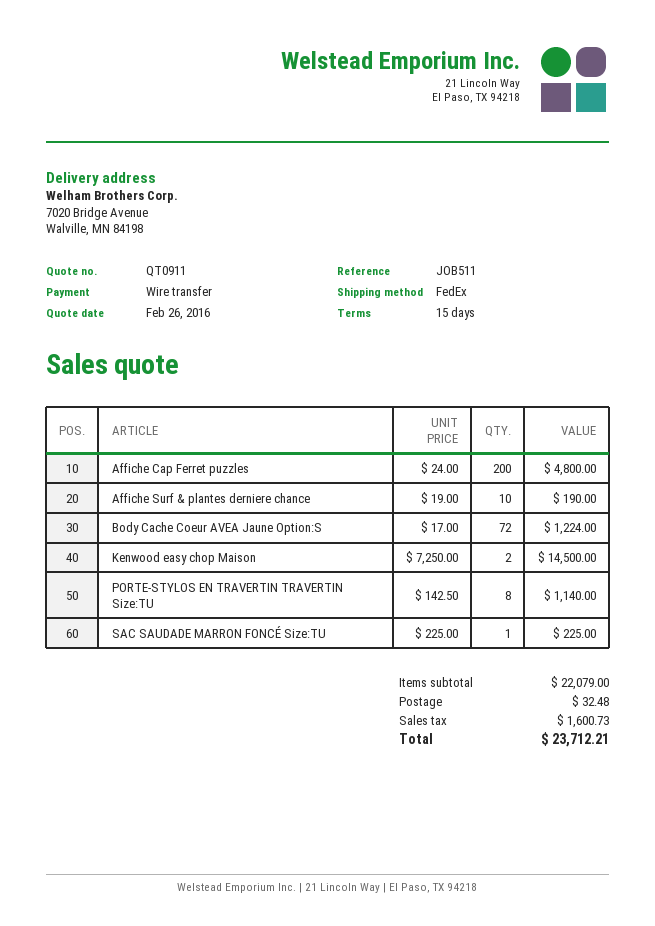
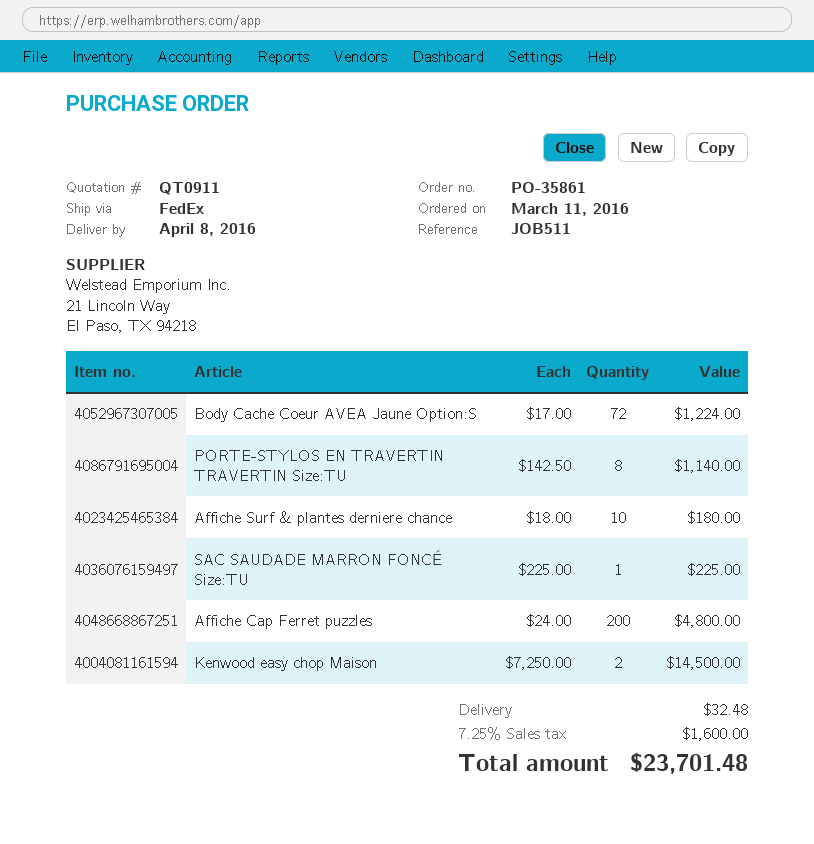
Affiche Surf & plantes derniere chance: 10 x 19.00 = 190.00 -> 10 x 18.00 = 180.00
tax: 1600.73 -> 1600.00
total: 23712.21 -> 23701.48

